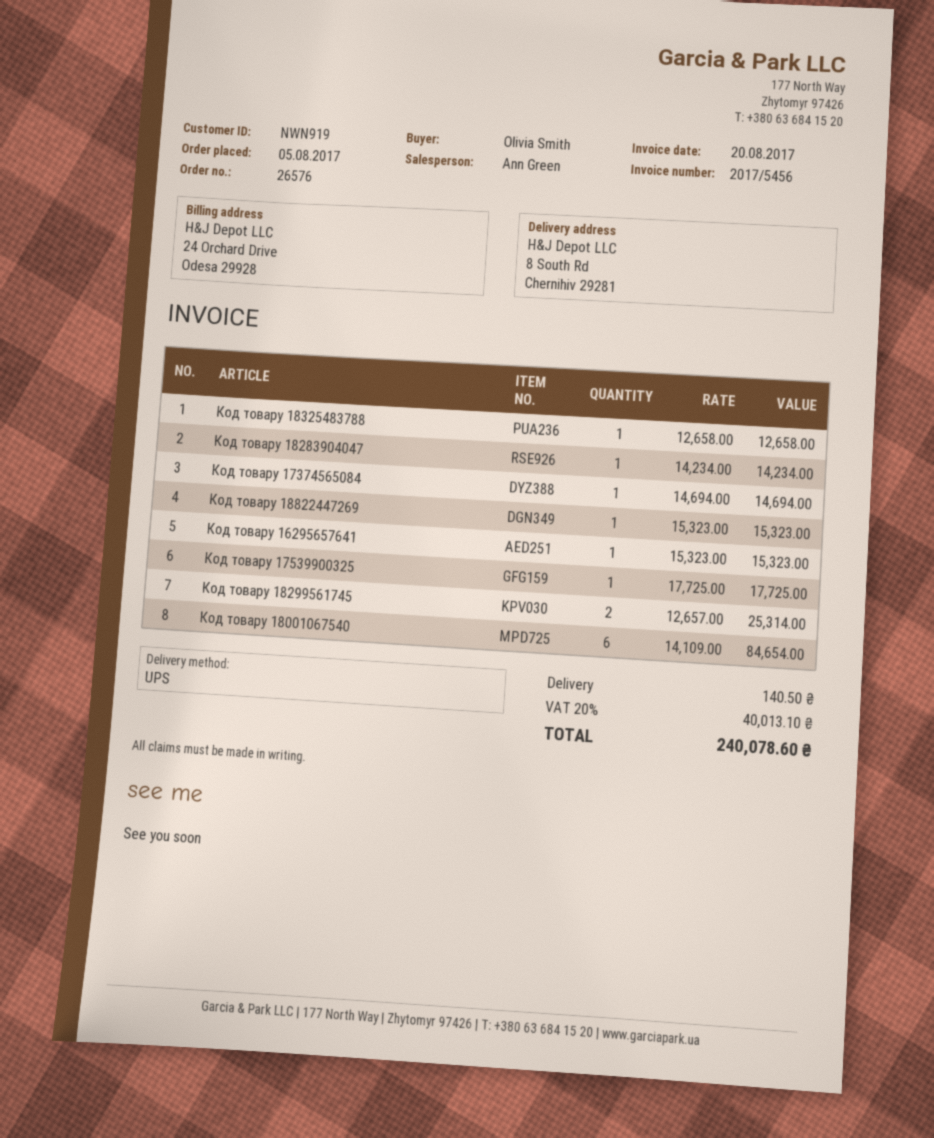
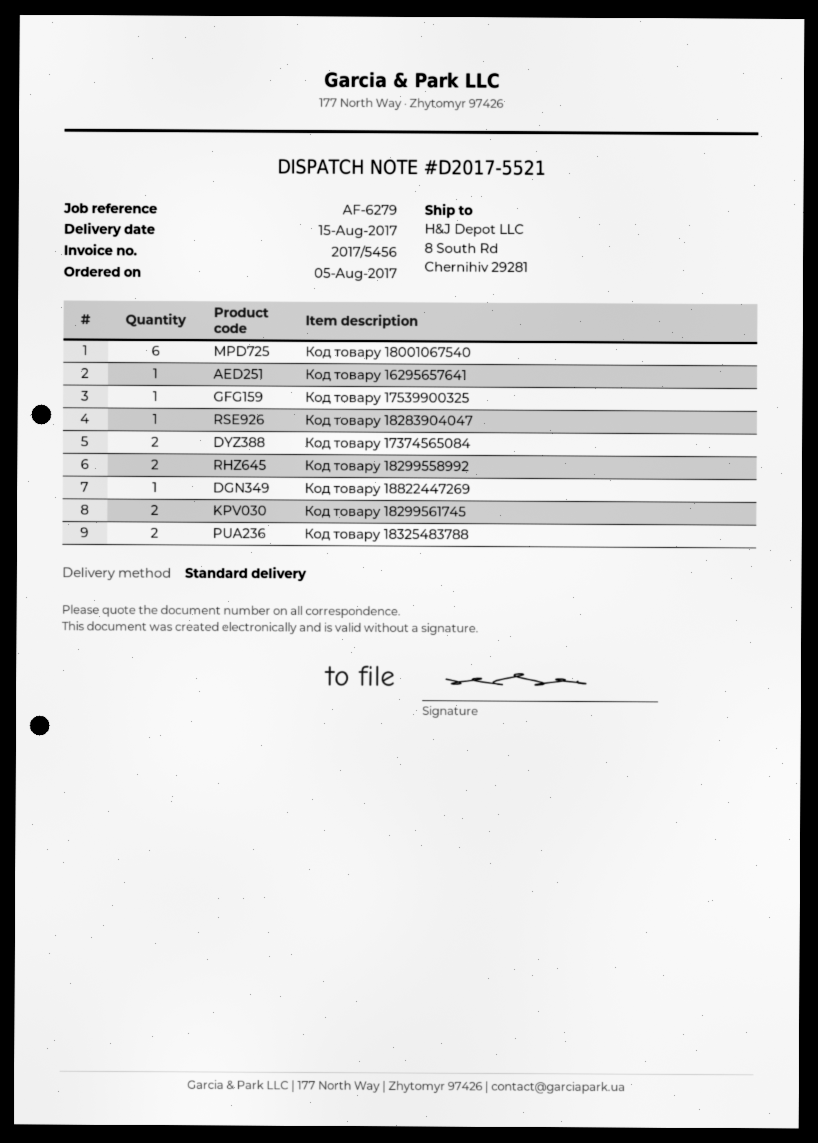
shipping method: UPS -> standard
Код товару 18325483788: 1 -> 2
Код товару 17374565084: 1 -> 2
Код товару 18299558992: none -> 2

